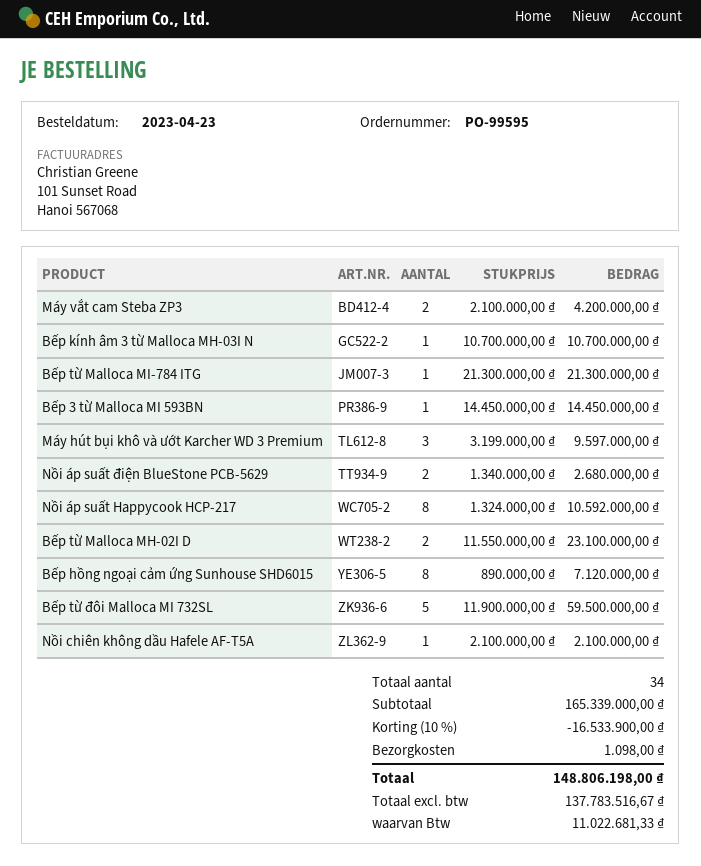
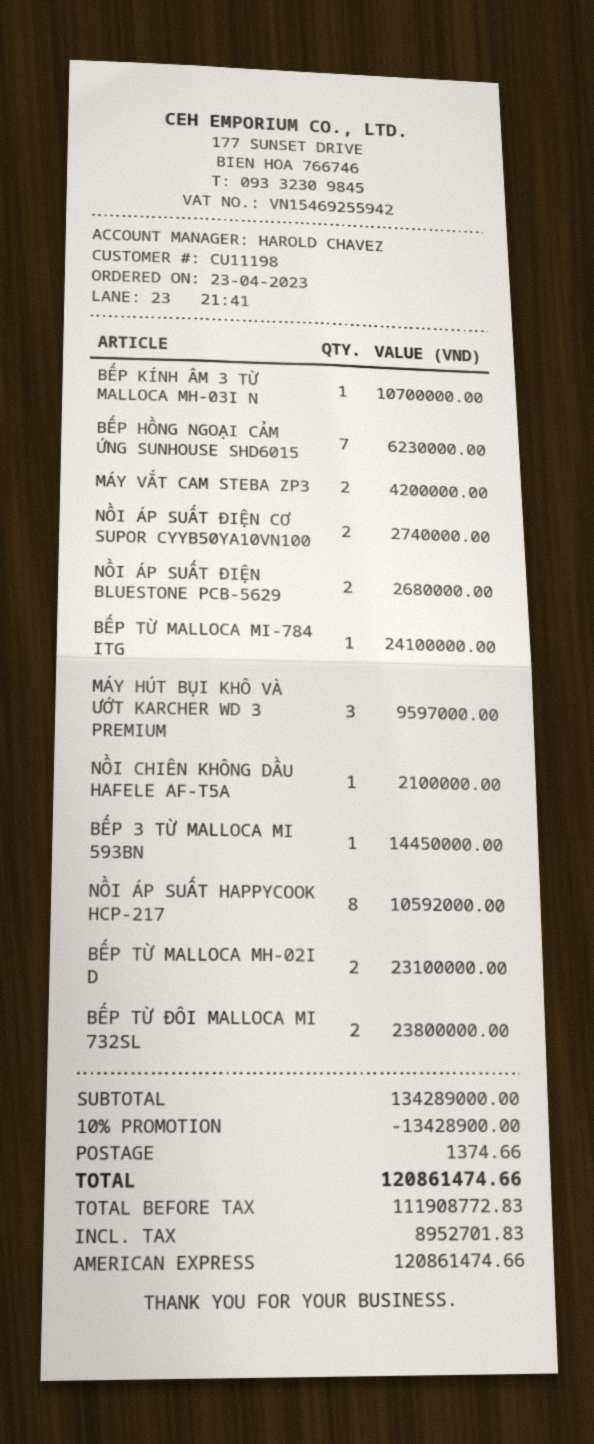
Bếp từ Malloca MI-784 ITG: 1 for 21300000.00 -> 1 for 24100000.00
Bếp hồng ngoại cảm ứng Sunhouse SHD6015: 8 for 7120000.00 -> 7 for 6230000.00
Bếp từ đôi Malloca MI 732SL: 5 for 59500000.00 -> 2 for 23800000.00
NỒI ÁP SUẤT ĐIỆN CƠ SUPOR CYYB50YA10VN100: none -> 2 for 2740000.00
subtotal: 165339000.00 -> 134289000.00
discount: 10% = 16533900.00 -> 10% = 13428900.00
shipping: 1098.00 -> 1374.66
net: 137783516.67 -> 111908772.83
tax: 11022681.33 -> 8952701.83
total: 148806198.00 -> 120861474.66

